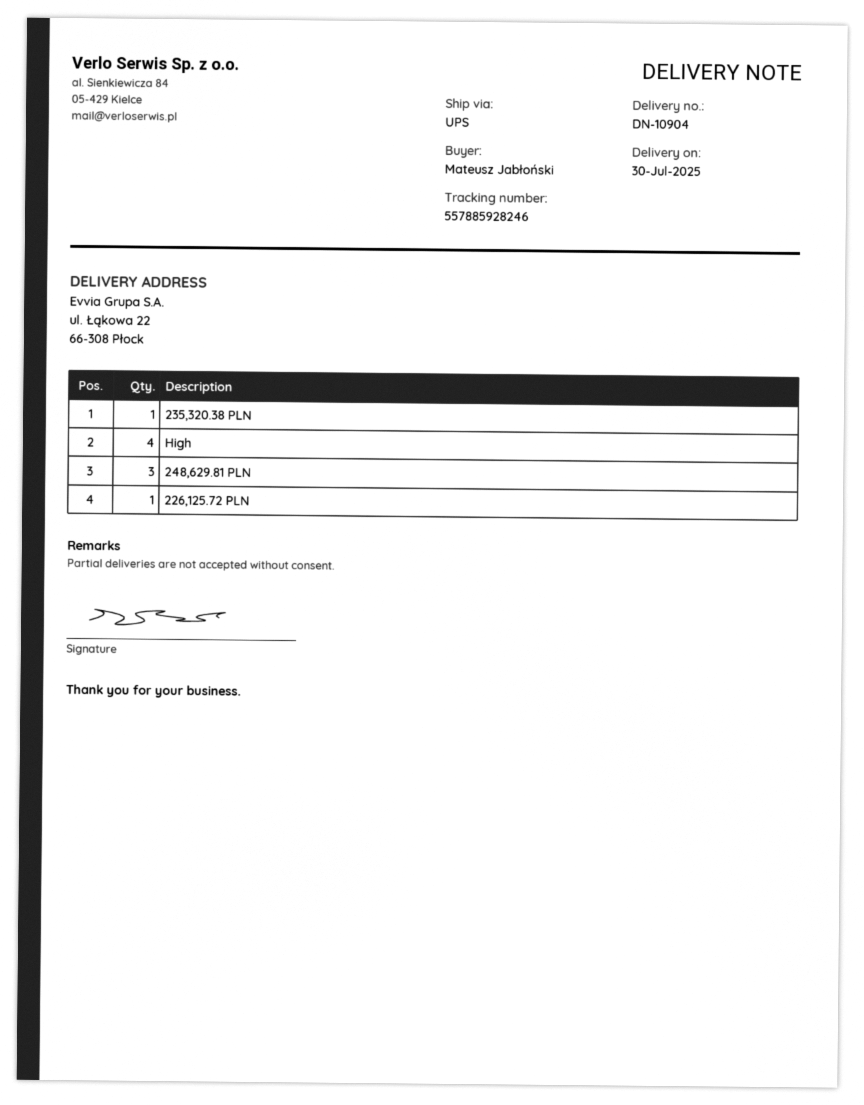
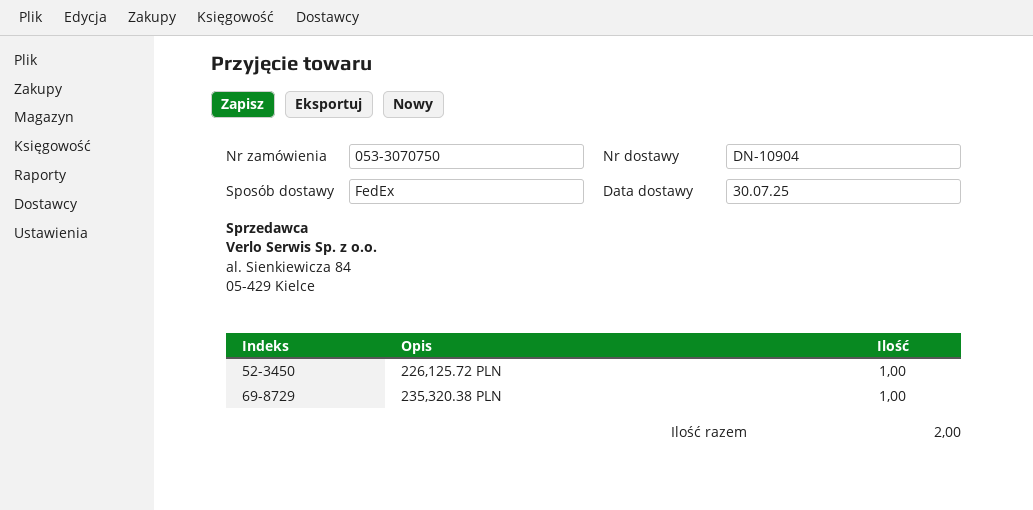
shipping method: UPS -> FedEx
High: 4 -> none
248,629.81 PLN: 3 -> none

